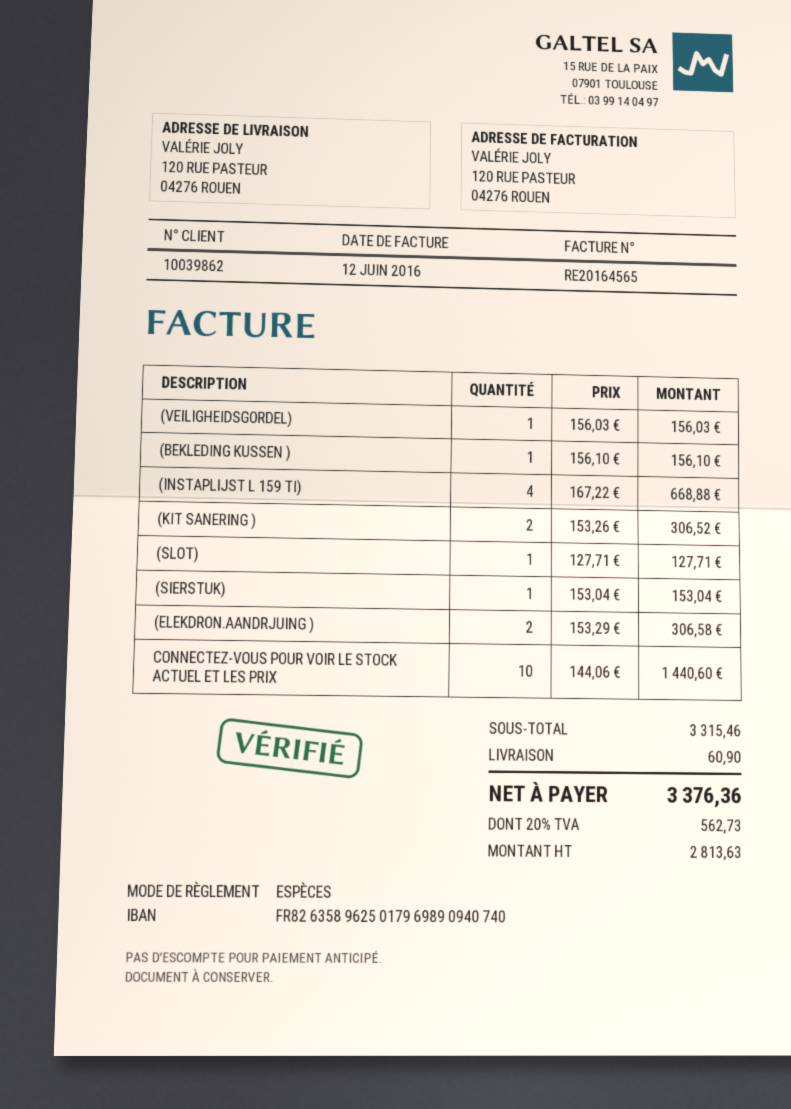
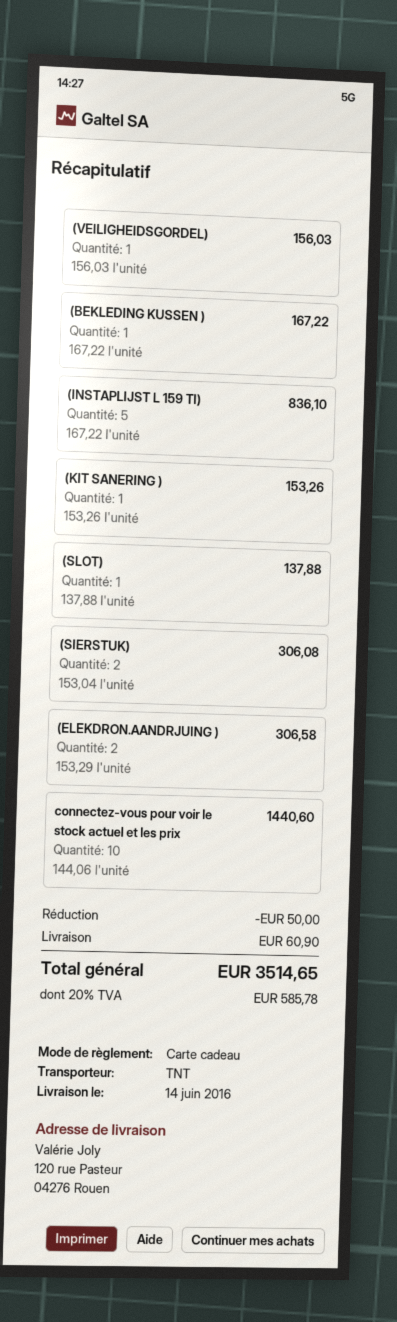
payment method: cash -> gift card
(BEKLEDING KUSSEN ): 1 x 156.10 = 156.10 -> 1 x 167.22 = 167.22
(INSTAPLIJST L 159 TI): 4 x 167.22 = 668.88 -> 5 x 167.22 = 836.10
(KIT SANERING ): 2 x 153.26 = 306.52 -> 1 x 153.26 = 153.26
(SLOT): 1 x 127.71 = 127.71 -> 1 x 137.88 = 137.88
(SIERSTUK): 1 x 153.04 = 153.04 -> 2 x 153.04 = 306.08
discount: none -> 50.00
tax: 20% = 562.73 -> 20% = 585.78
total: 3376.36 -> 3514.65

